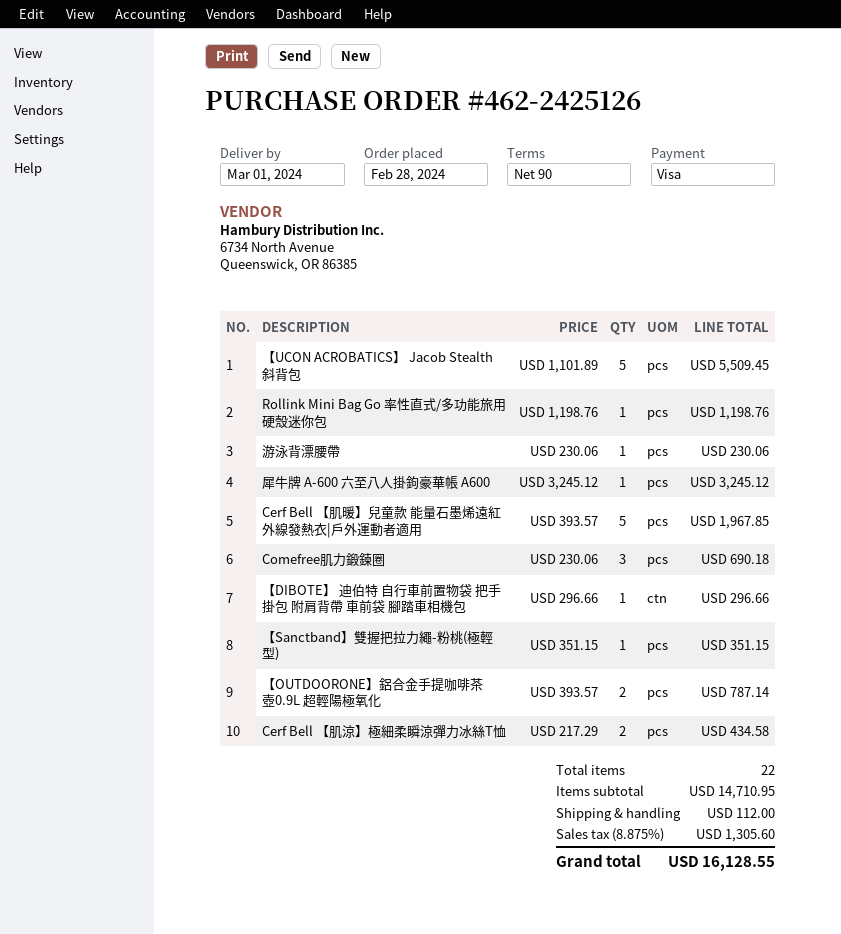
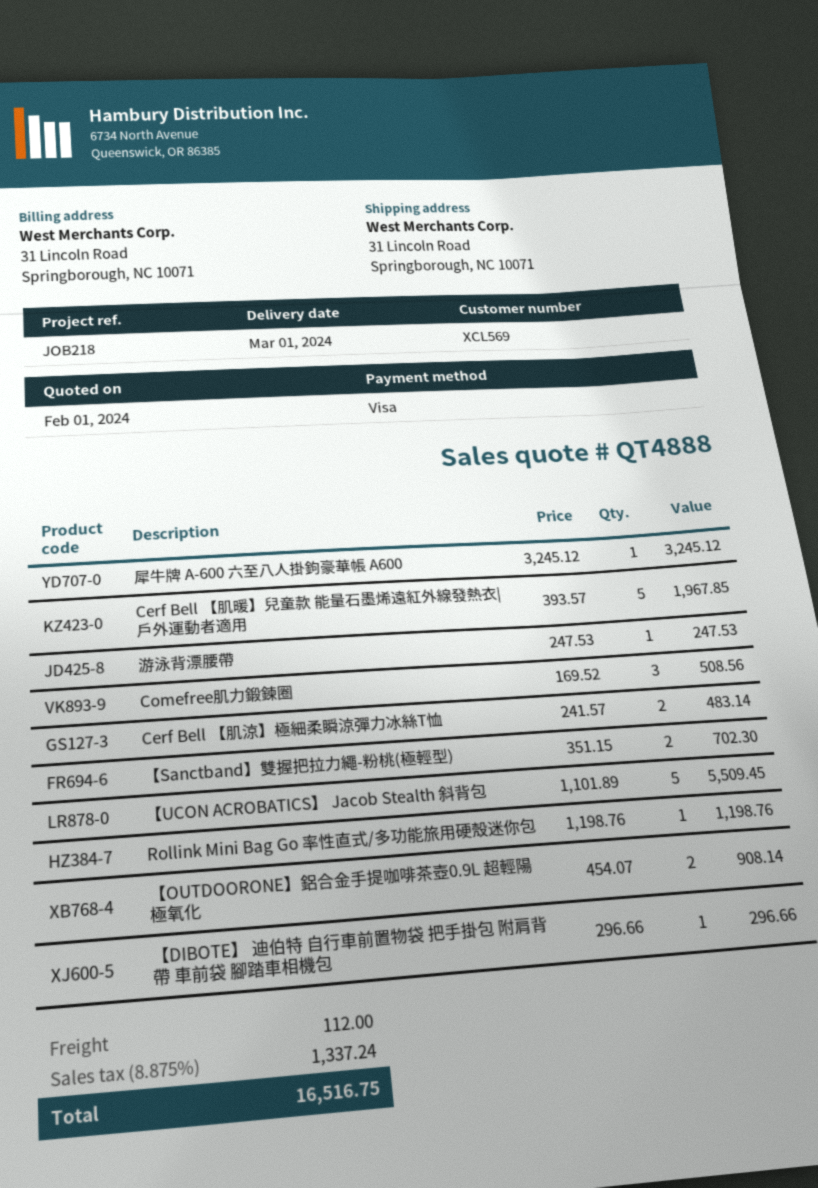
游泳背漂腰帶: 1 x 230.06 = 230.06 -> 1 x 247.53 = 247.53
Comefree肌力鍛鍊圈: 3 x 230.06 = 690.18 -> 3 x 169.52 = 508.56
【Sanctband】雙握把拉力繩-粉桃(極輕型): 1 x 351.15 = 351.15 -> 2 x 351.15 = 702.30
【OUTDOORONE】鋁合金手提咖啡茶壺0.9L 超輕陽極氧化: 2 x 393.57 = 787.14 -> 2 x 454.07 = 908.14
Cerf Bell 【肌涼】極細柔瞬涼彈力冰絲T恤: 2 x 217.29 = 434.58 -> 2 x 241.57 = 483.14
tax: 8.875% = 1305.60 -> 8.875% = 1337.24
total: 16128.55 -> 16516.75

